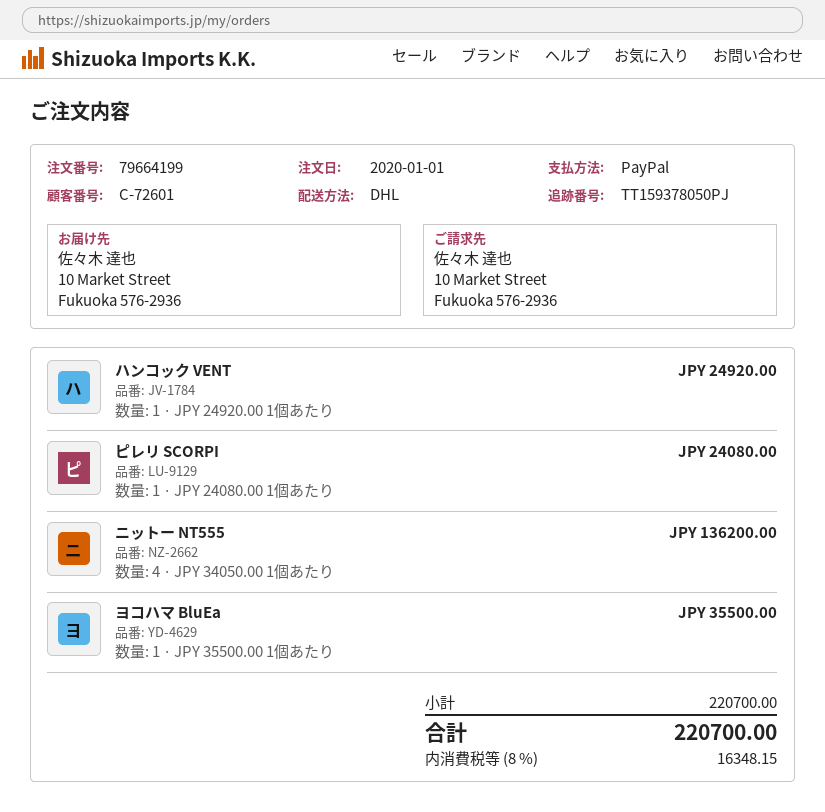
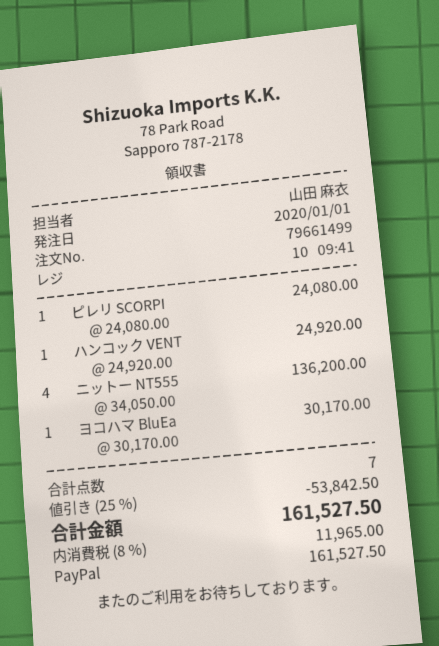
order number: 79664199 -> 79661499
ヨコハマ BluEa: 1 x 35500.00 = 35500.00 -> 1 x 30170.00 = 30170.00
discount: none -> 25% = 53842.50
tax: 8% = 16348.15 -> 8% = 11965.00
total: 220700.00 -> 161527.50

